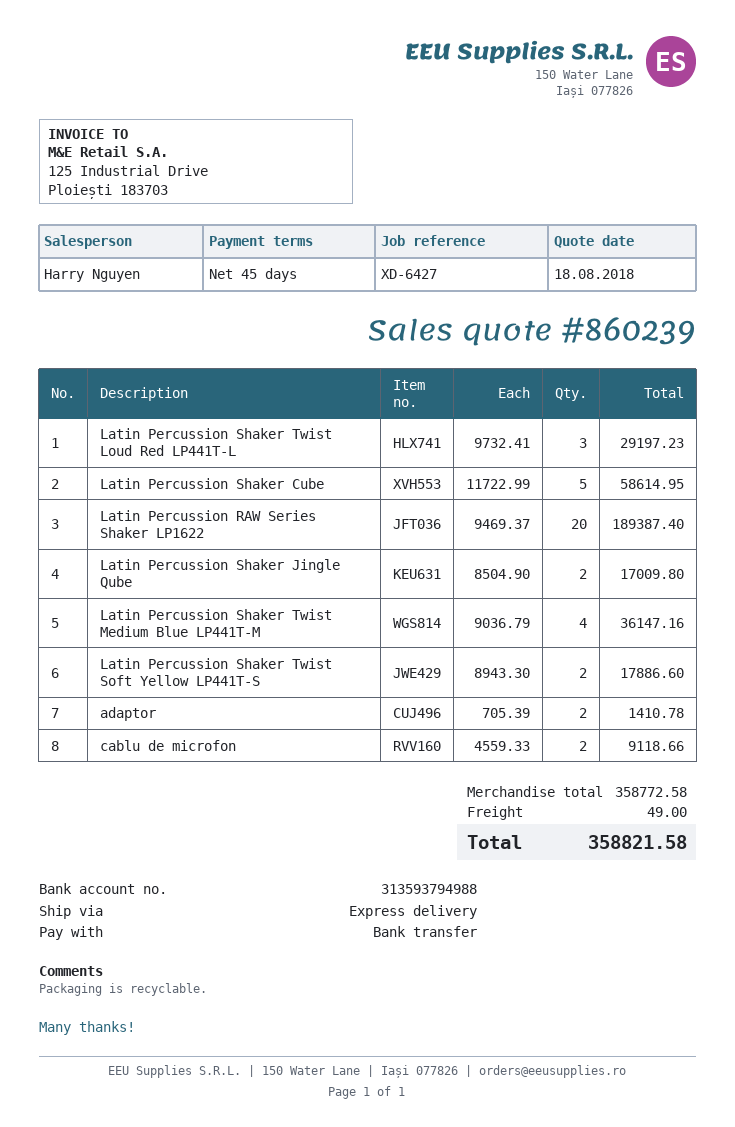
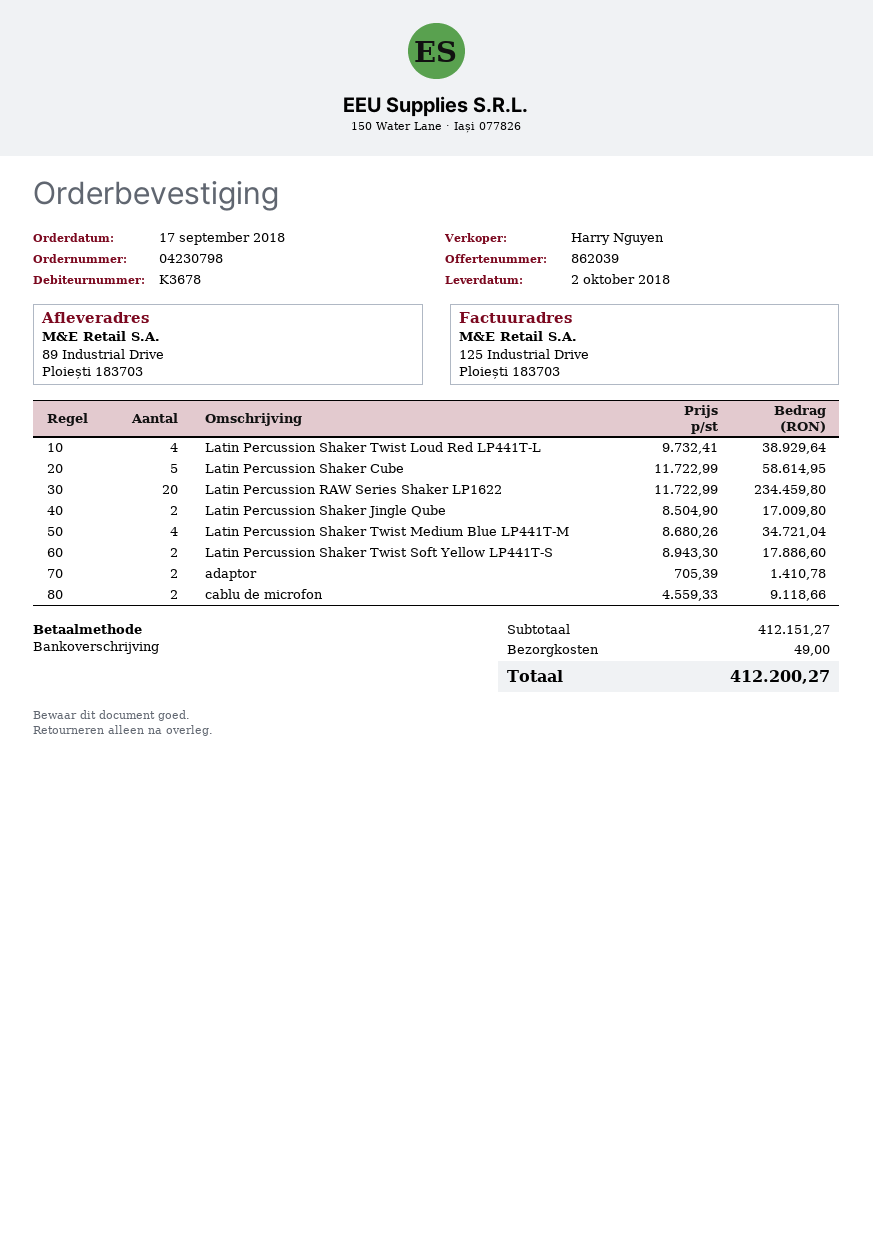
quote number: 860239 -> 862039
Latin Percussion Shaker Twist Loud Red LP441T-L: 3 x 9732.41 = 29197.23 -> 4 x 9732.41 = 38929.64
Latin Percussion RAW Series Shaker LP1622: 20 x 9469.37 = 189387.40 -> 20 x 11722.99 = 234459.80
Latin Percussion Shaker Twist Medium Blue LP441T-M: 4 x 9036.79 = 36147.16 -> 4 x 8680.26 = 34721.04
subtotal: 358772.58 -> 412151.27
total: 358821.58 -> 412200.27

